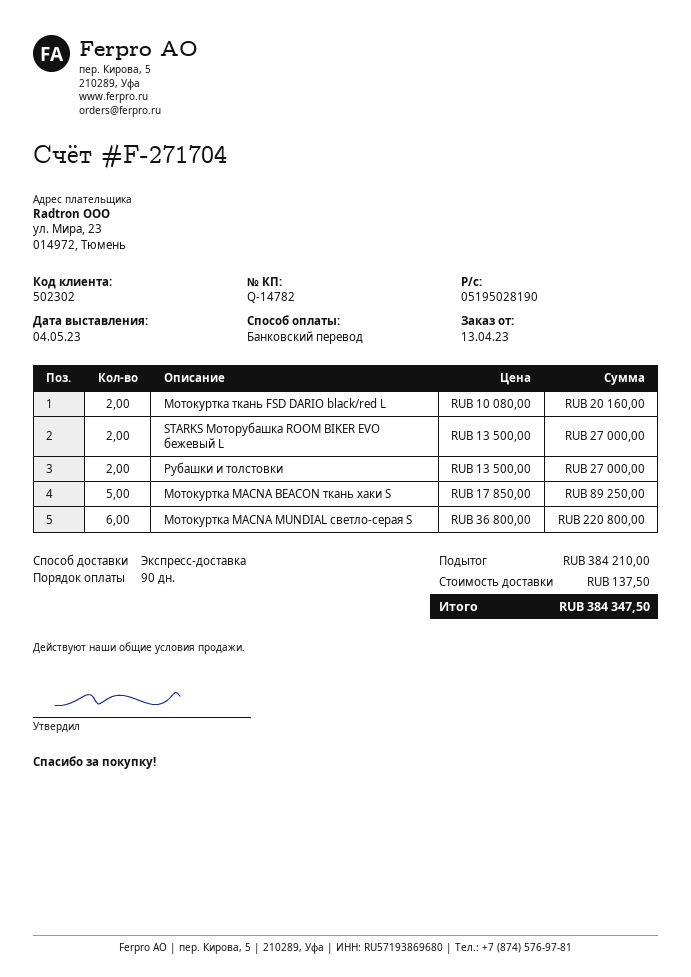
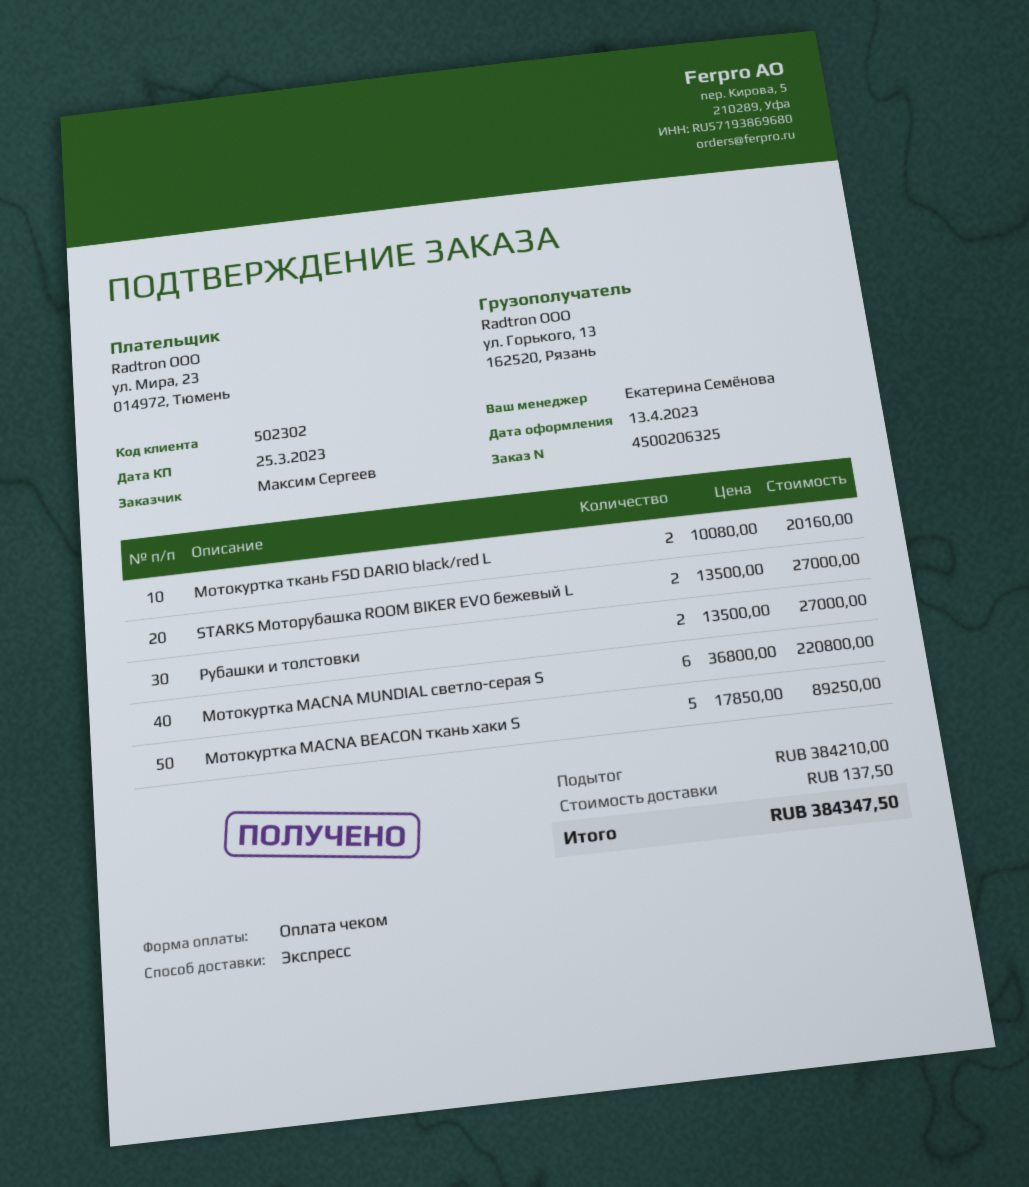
payment method: bank transfer -> cheque

